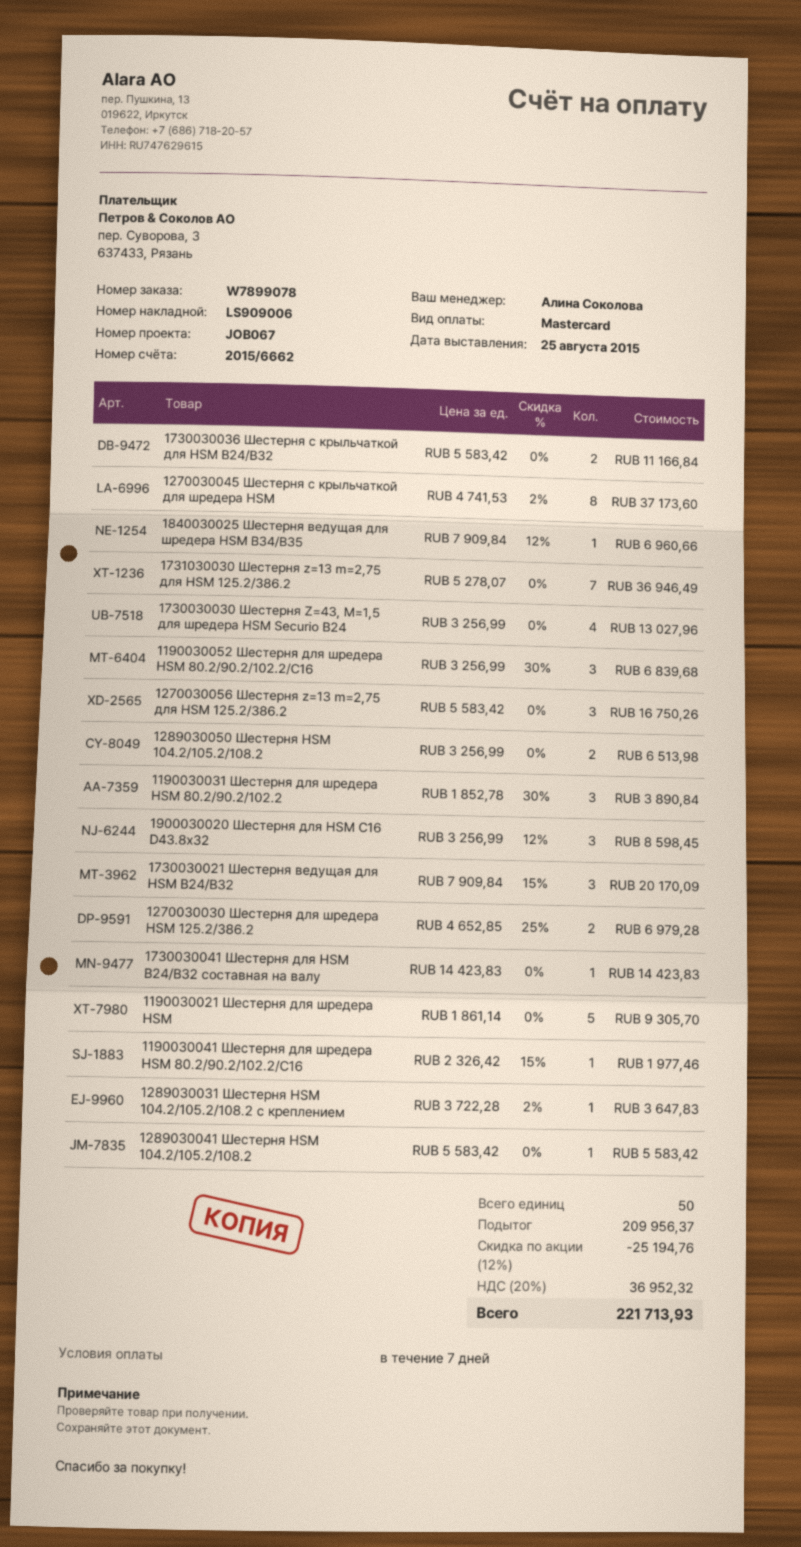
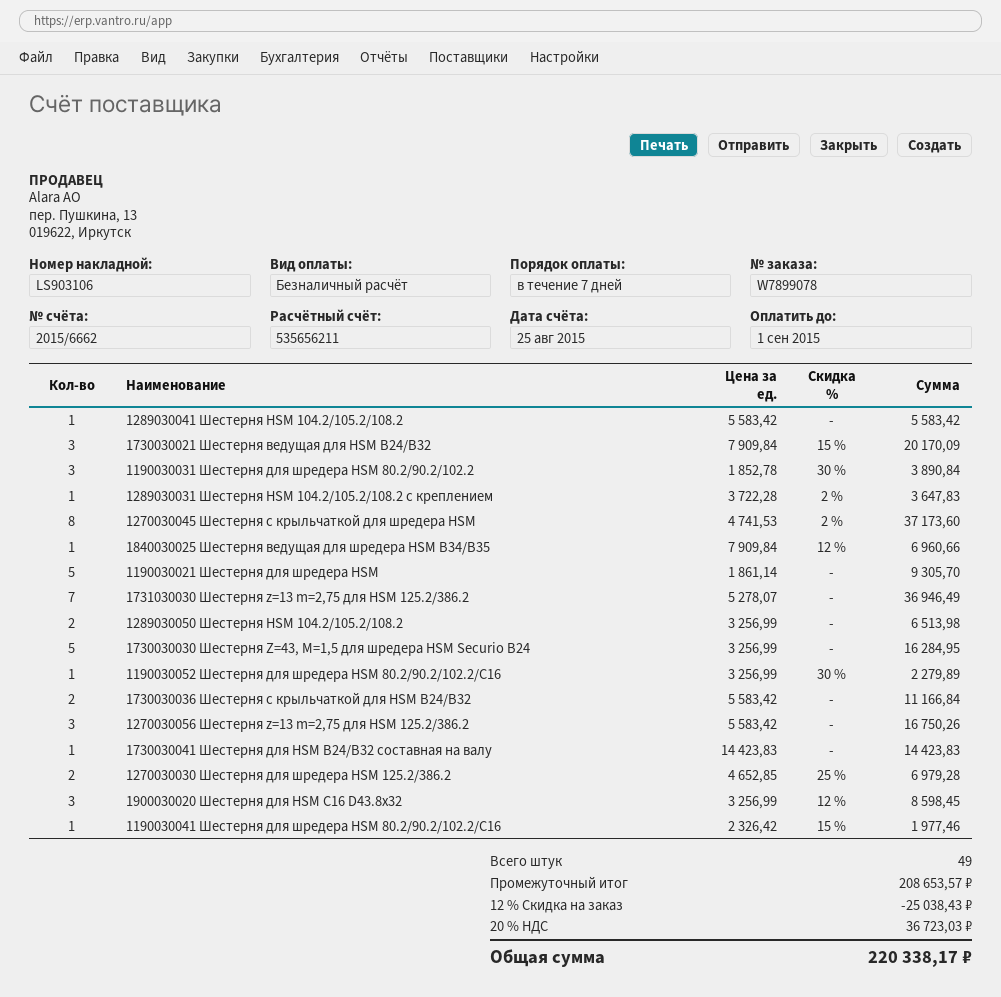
delivery note number: LS909006 -> LS903106
payment method: Mastercard -> bank transfer
1730030030 Шестерня Z=43, M=1,5 для шредера HSM Securio B24: 4 x 3256.99 = 13027.96 -> 5 x 3256.99 = 16284.95
1190030052 Шестерня для шредера HSM 80.2/90.2/102.2/C16: 3 x 3256.99 - 30% = 6839.68 -> 1 x 3256.99 - 30% = 2279.89
total quantity: 50 -> 49
subtotal: 209956.37 -> 208653.57
discount: 12% = 25194.76 -> 12% = 25038.43
tax: 20% = 36952.32 -> 20% = 36723.03
total: 221713.93 -> 220338.17

